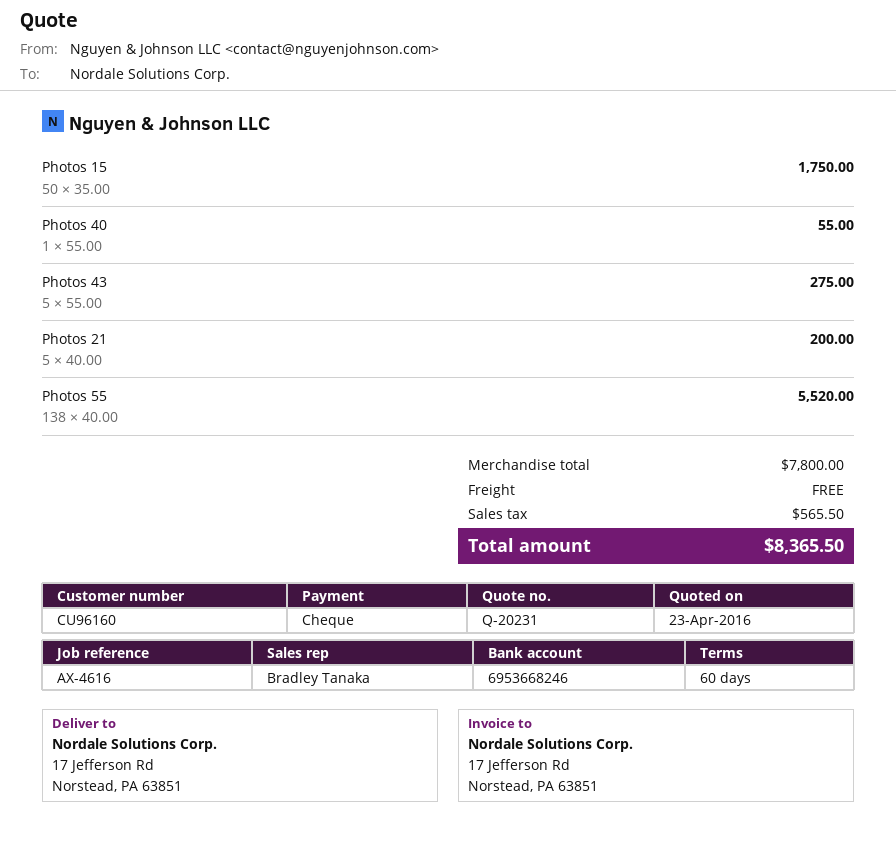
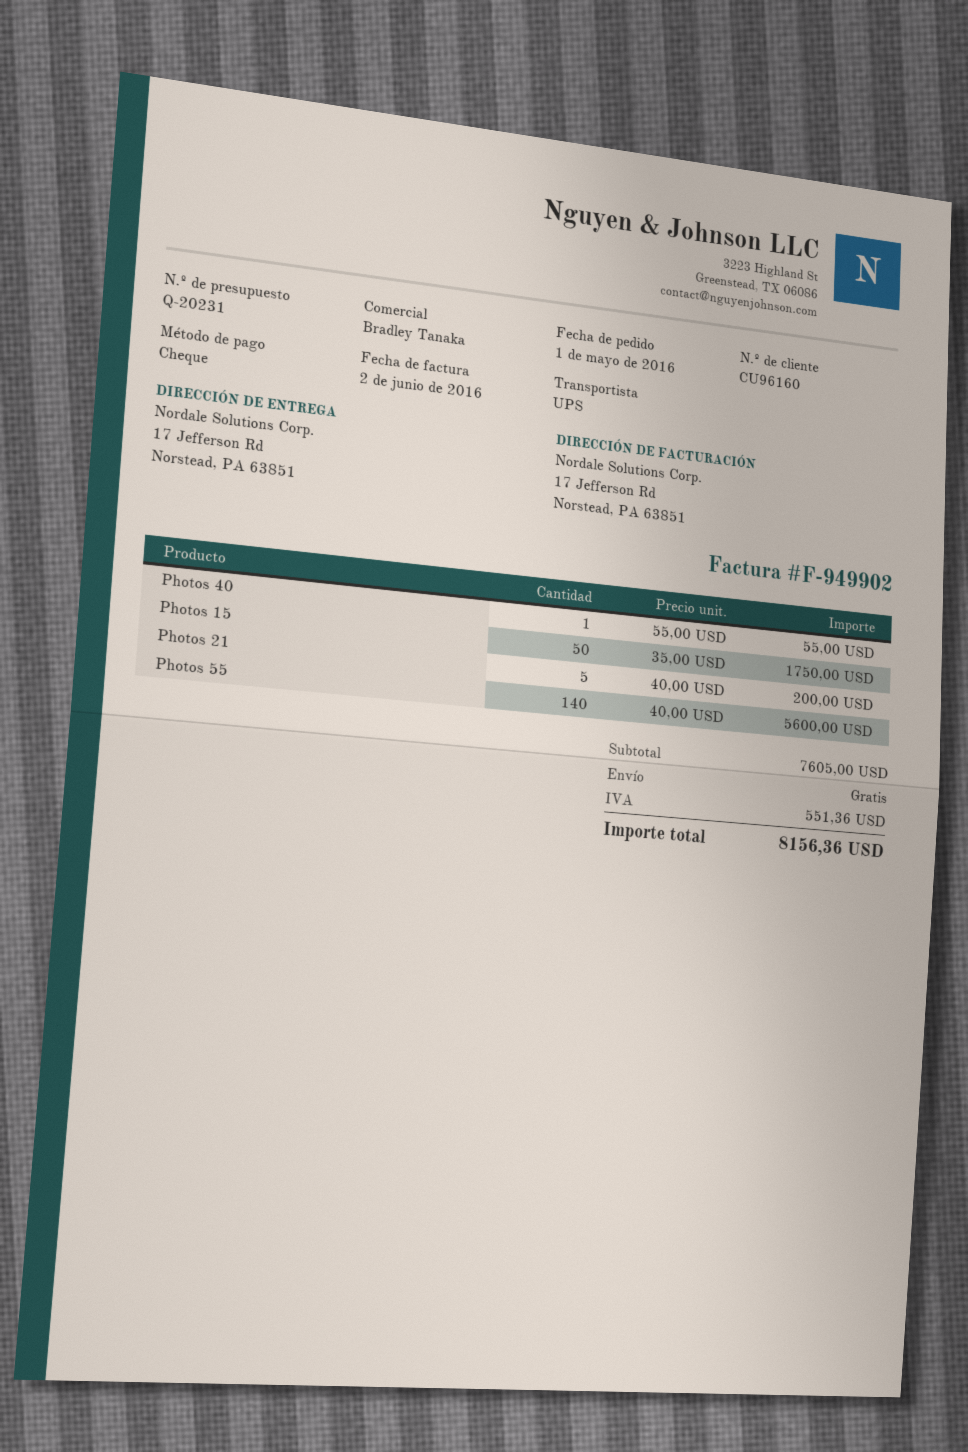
Photos 43: 5 x 55.00 = 275.00 -> none
Photos 55: 138 x 40.00 = 5520.00 -> 140 x 40.00 = 5600.00
subtotal: 7800.00 -> 7605.00
tax: 565.50 -> 551.36
total: 8365.50 -> 8156.36

